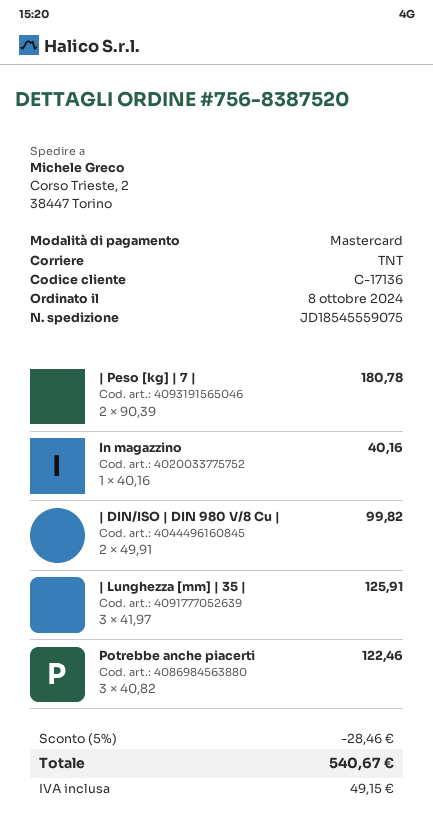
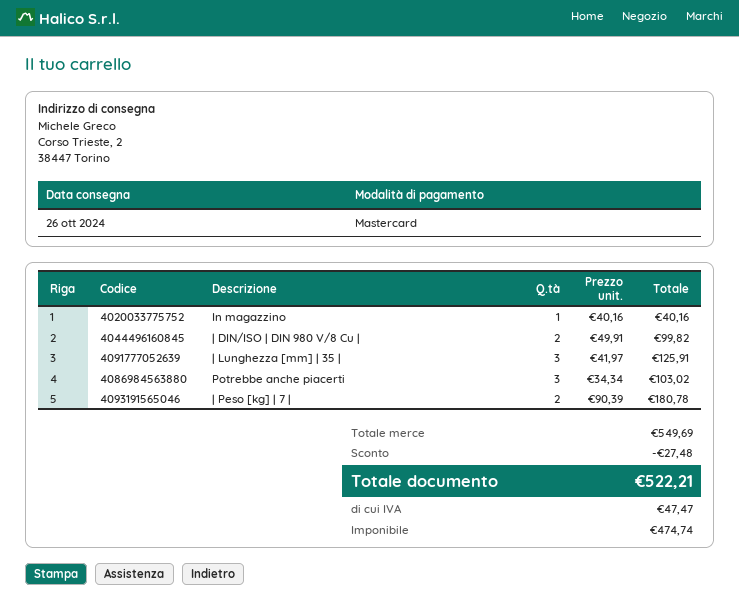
Potrebbe anche piacerti: 3 x 40.82 = 122.46 -> 3 x 34.34 = 103.02
discount: 28.46 -> 27.48
tax: 49.15 -> 47.47
total: 540.67 -> 522.21

